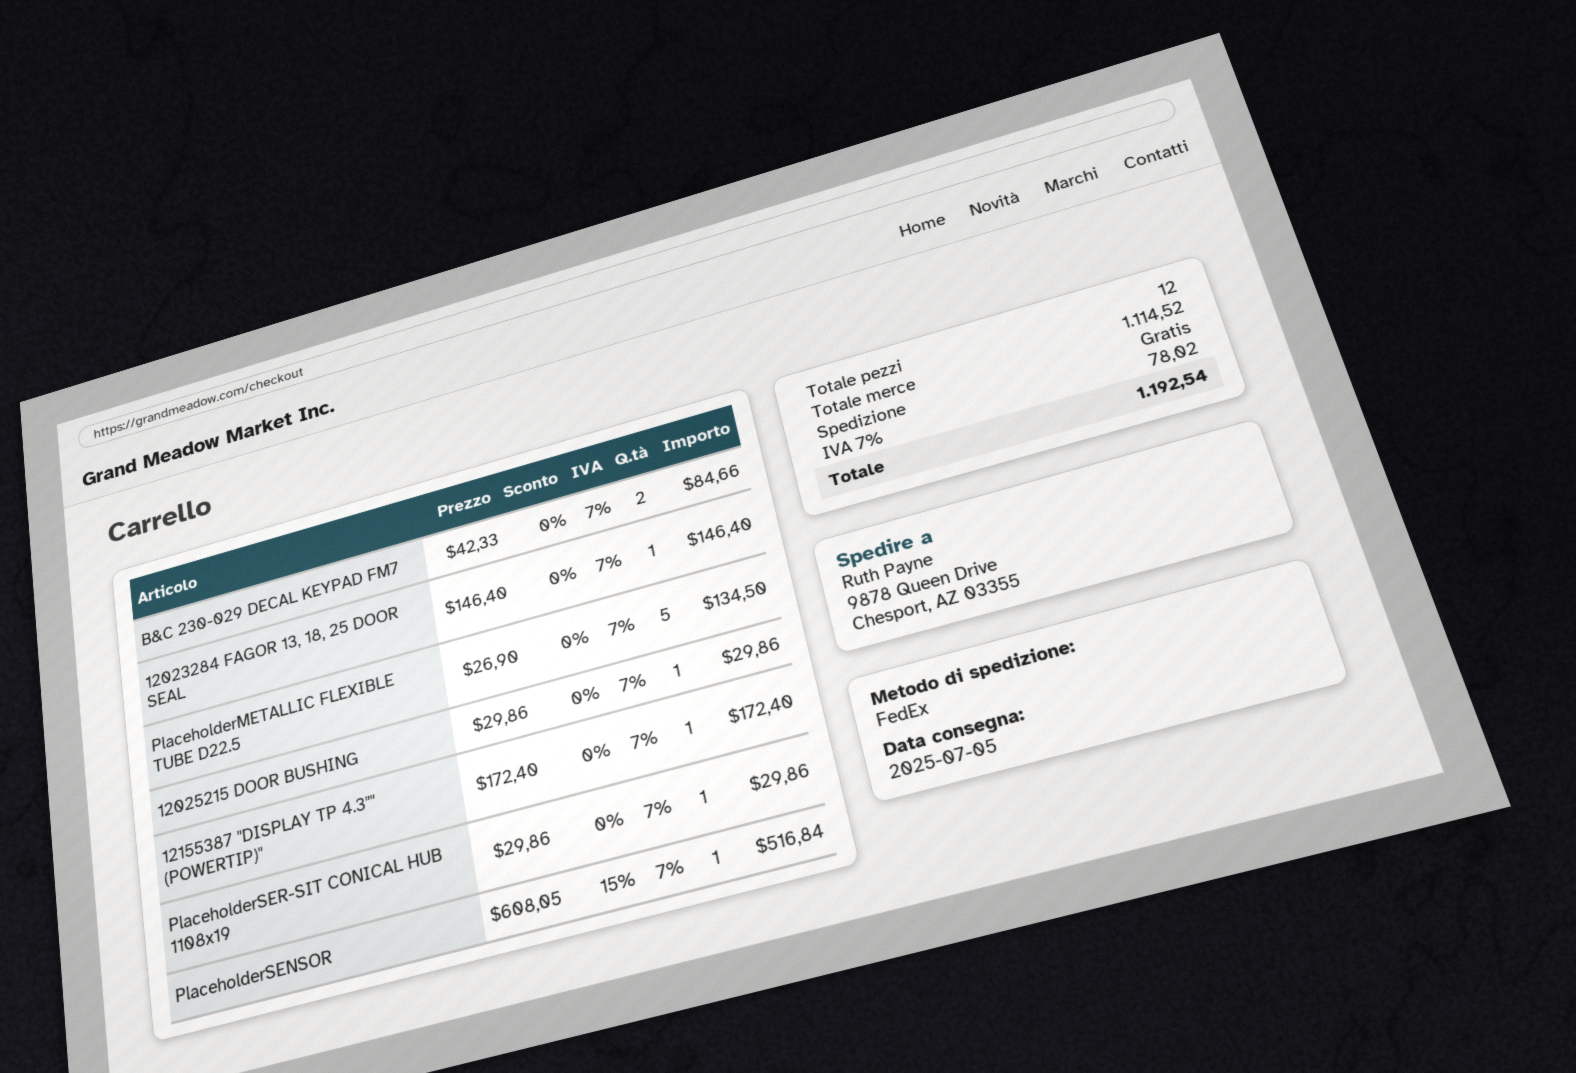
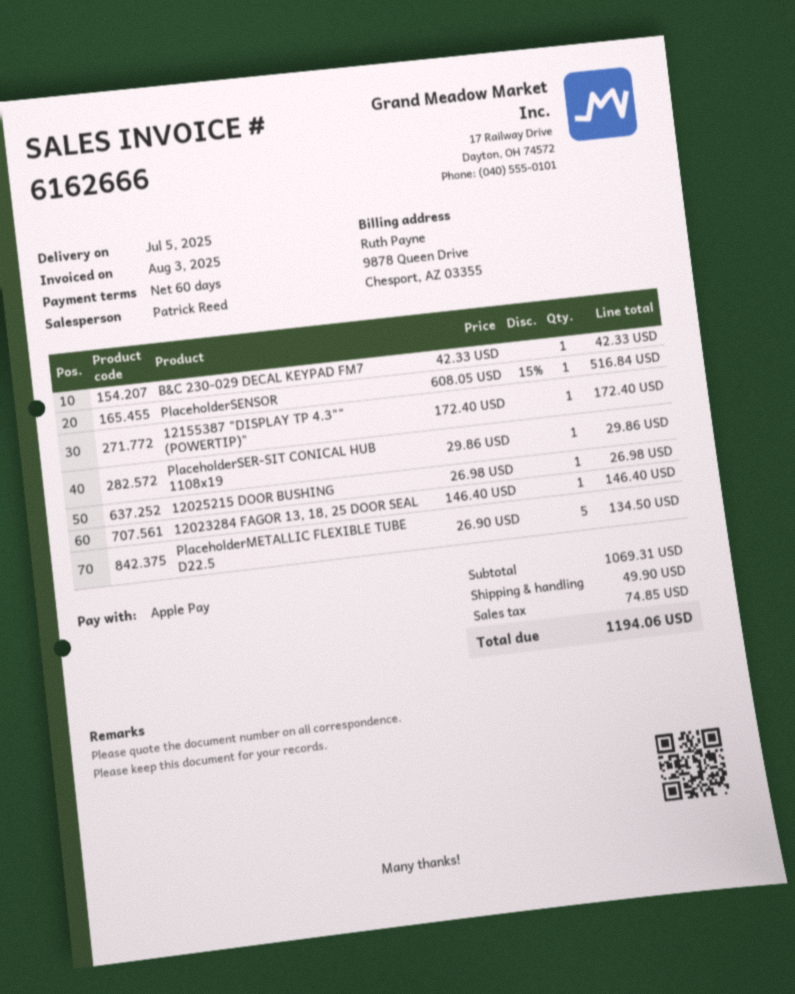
B&C 230-029 DECAL KEYPAD FM7: 2 x 42.33 = 84.66 -> 1 x 42.33 = 42.33
12025215 DOOR BUSHING: 1 x 29.86 = 29.86 -> 1 x 26.98 = 26.98
subtotal: 1114.52 -> 1069.31
shipping: 0.00 -> 49.90
tax: 78.02 -> 74.85
total: 1192.54 -> 1194.06

